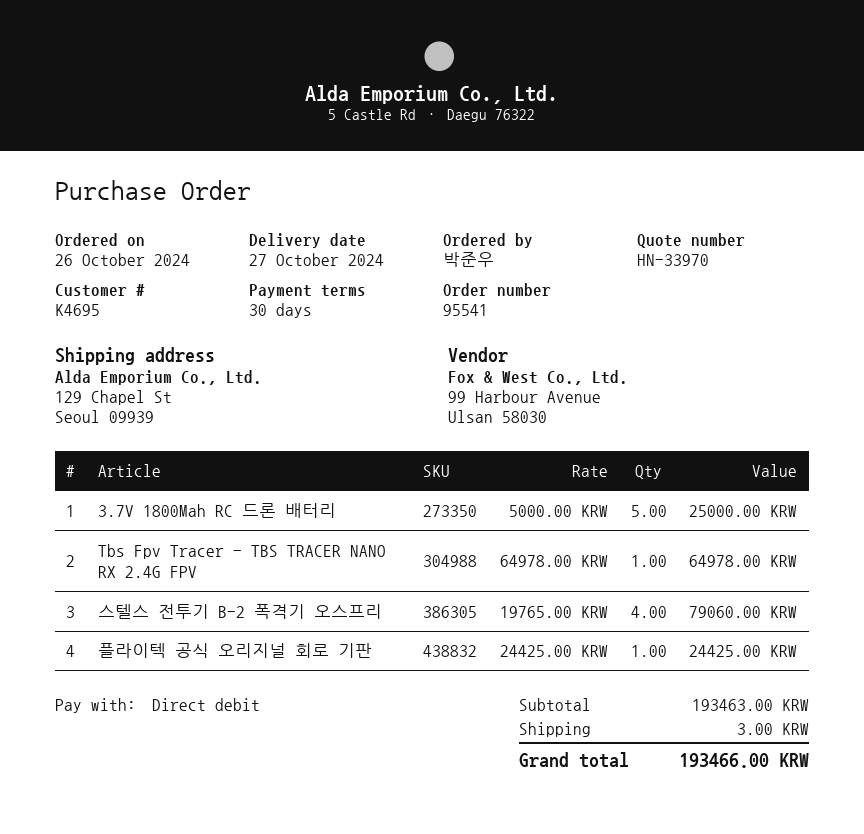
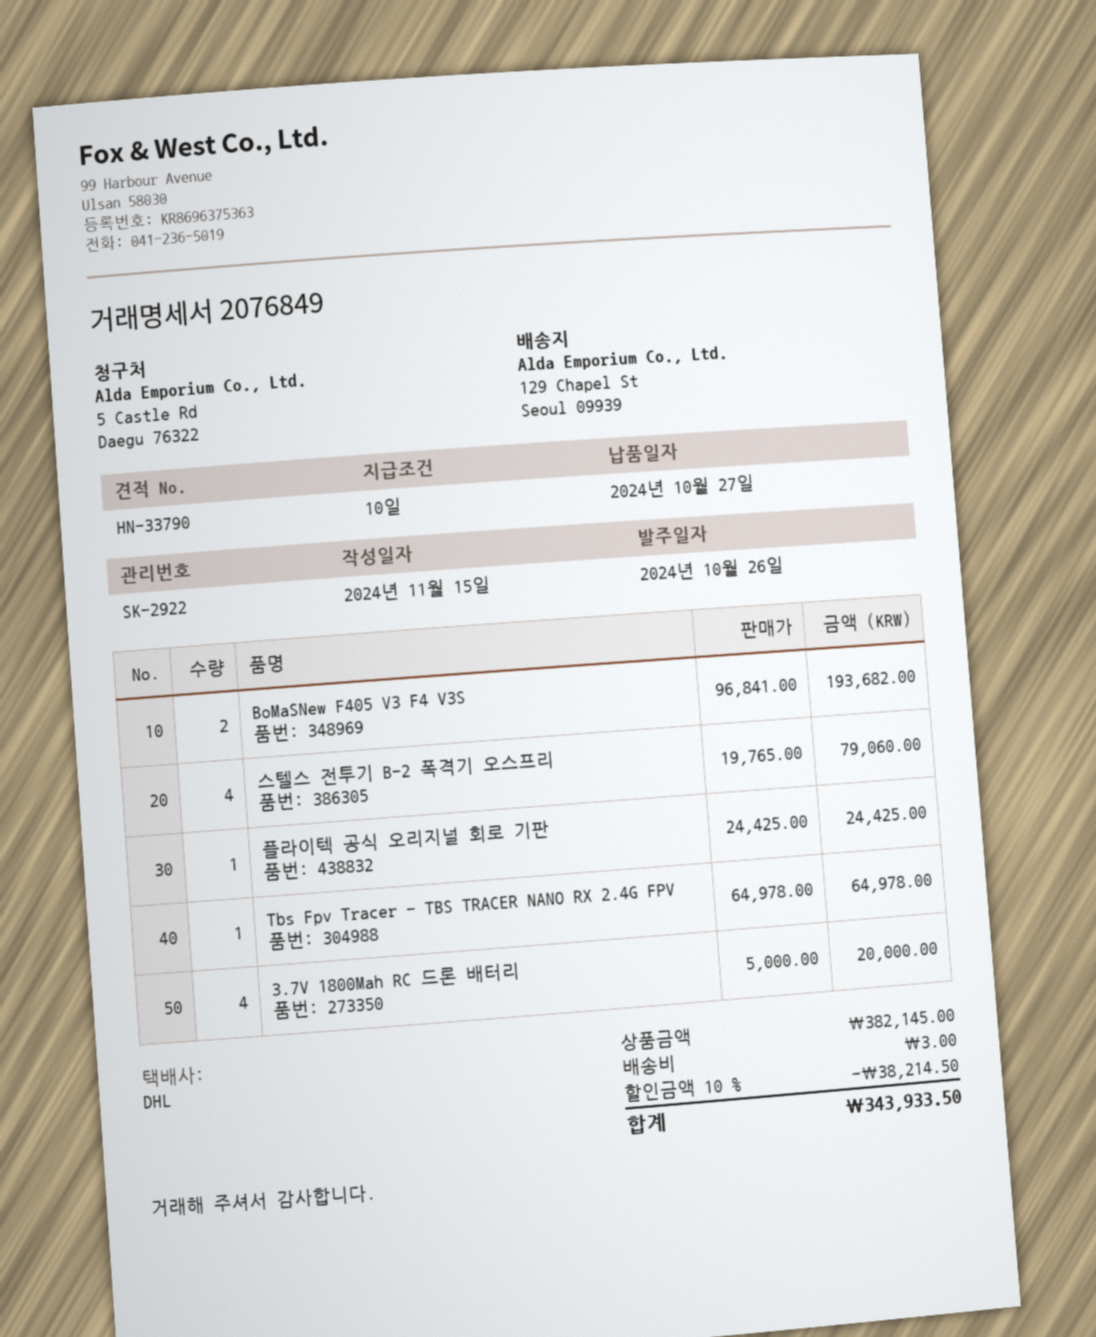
quote number: HN-33970 -> HN-33790
payment terms: 30 days -> 10 days
3.7V 1800Mah RC 드론 배터리: 5 x 5000.00 = 25000.00 -> 4 x 5000.00 = 20000.00
BoMaSNew F405 V3 F4 V3S: none -> 2 x 96841.00 = 193682.00
subtotal: 193463.00 -> 382145.00
discount: none -> 10% = 38214.50
total: 193466.00 -> 343933.50

